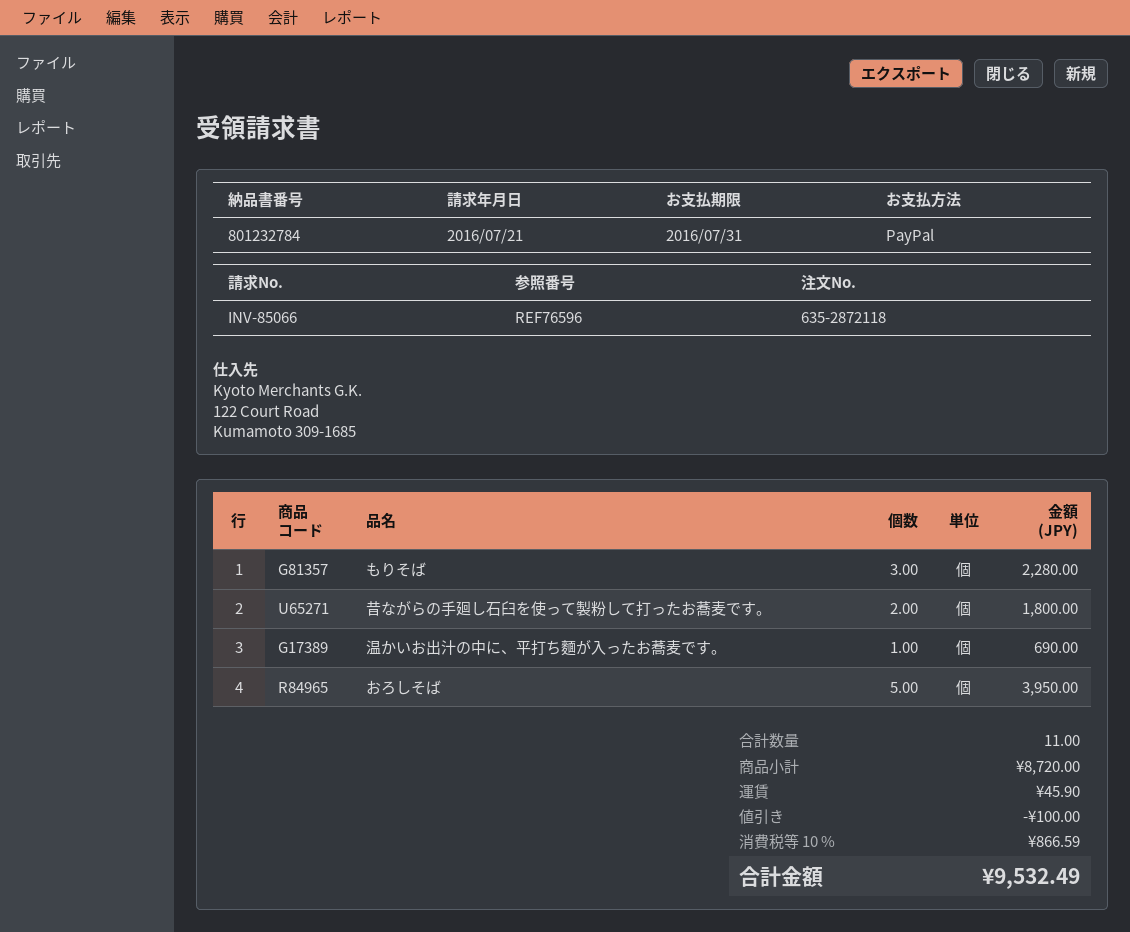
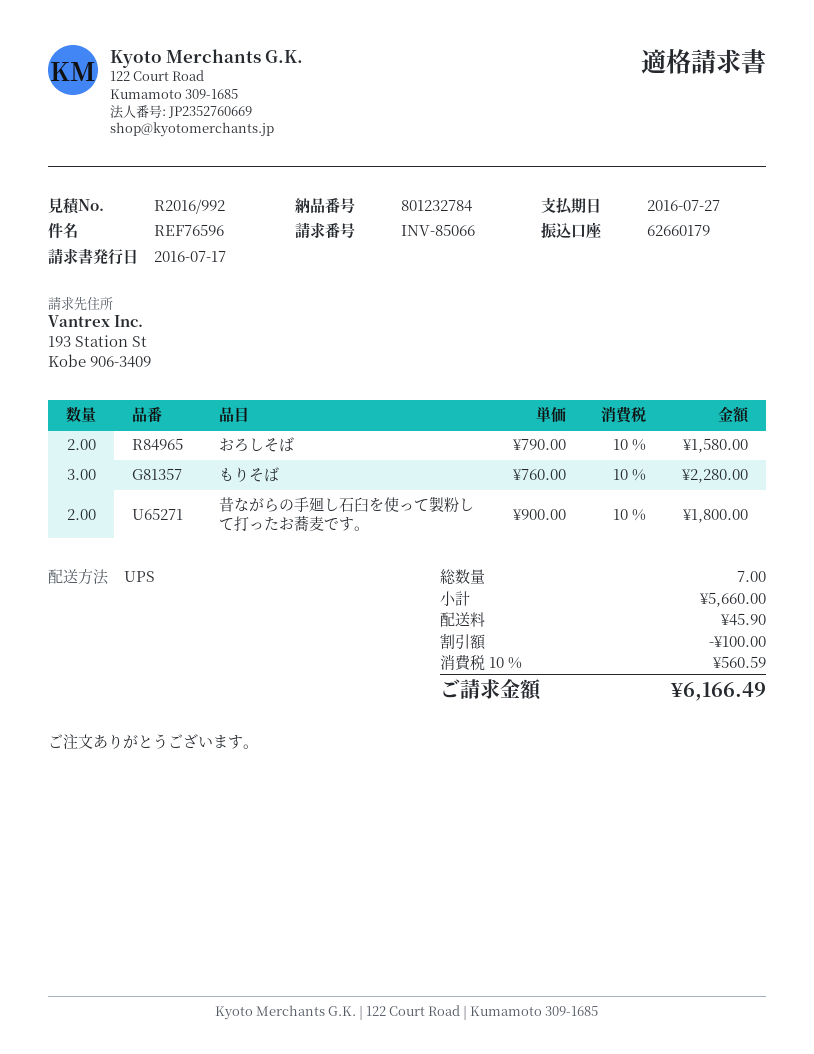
invoice date: 2016-07-21 -> 2016-07-17
due date: 2016-07-31 -> 2016-07-27
温かいお出汁の中に、平打ち麵が入ったお蕎麦です。: 1 for 690.00 -> none
おろしそば: 5 for 3950.00 -> 2 for 1580.00
total quantity: 11 -> 7
subtotal: 8720.00 -> 5660.00
tax: 10% = 866.59 -> 10% = 560.59
total: 9532.49 -> 6166.49

